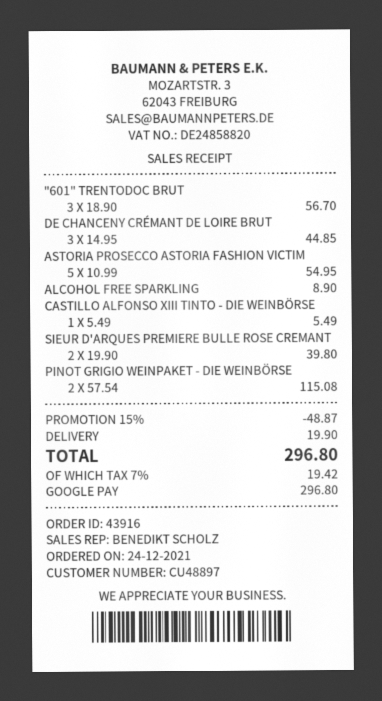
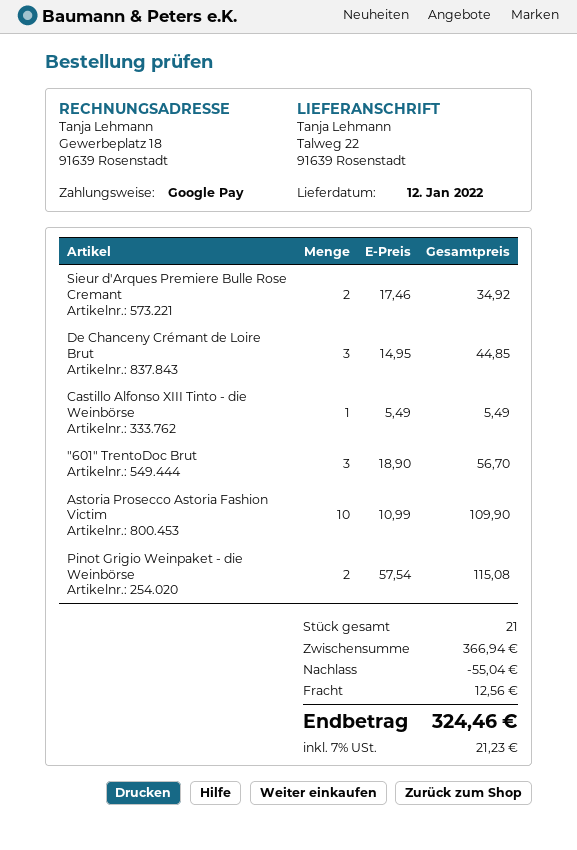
ASTORIA PROSECCO ASTORIA FASHION VICTIM: 5 x 10.99 = 54.95 -> 10 x 10.99 = 109.90
ALCOHOL FREE SPARKLING: 1 x 8.90 = 8.90 -> none
SIEUR D'ARQUES PREMIERE BULLE ROSE CREMANT: 2 x 19.90 = 39.80 -> 2 x 17.46 = 34.92
discount: 48.87 -> 55.04
shipping: 19.90 -> 12.56
tax: 7% = 19.42 -> 7% = 21.23
total: 296.80 -> 324.46

